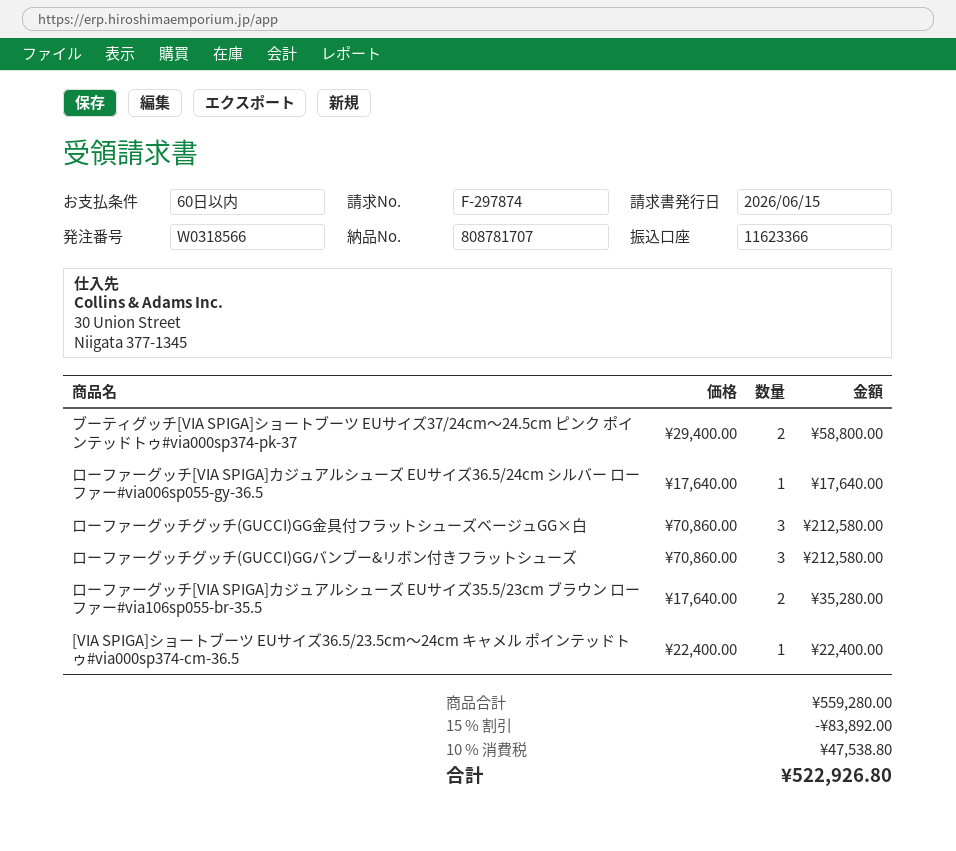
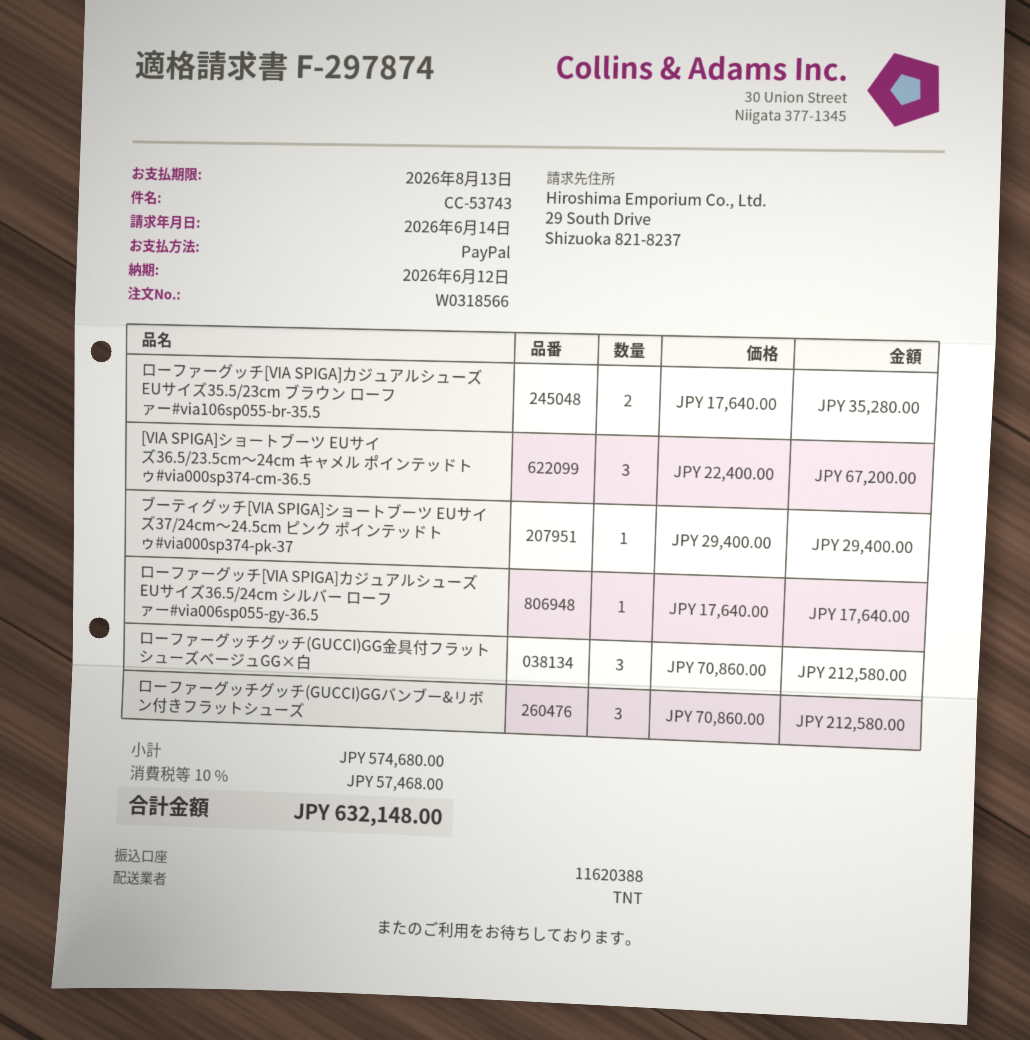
invoice date: 2026-06-15 -> 2026-06-14
bank account: 11623366 -> 11620388
ブーティグッチ[VIA SPIGA]ショートブーツ EUサイズ37/24cm〜24.5cm ピンク ポインテッドトゥ#via000sp374-pk-37: 2 x 29400.00 = 58800.00 -> 1 x 29400.00 = 29400.00
[VIA SPIGA]ショートブーツ EUサイズ36.5/23.5cm〜24cm キャメル ポインテッドトゥ#via000sp374-cm-36.5: 1 x 22400.00 = 22400.00 -> 3 x 22400.00 = 67200.00
subtotal: 559280.00 -> 574680.00
discount: 15% = 83892.00 -> none
tax: 10% = 47538.80 -> 10% = 57468.00
total: 522926.80 -> 632148.00

